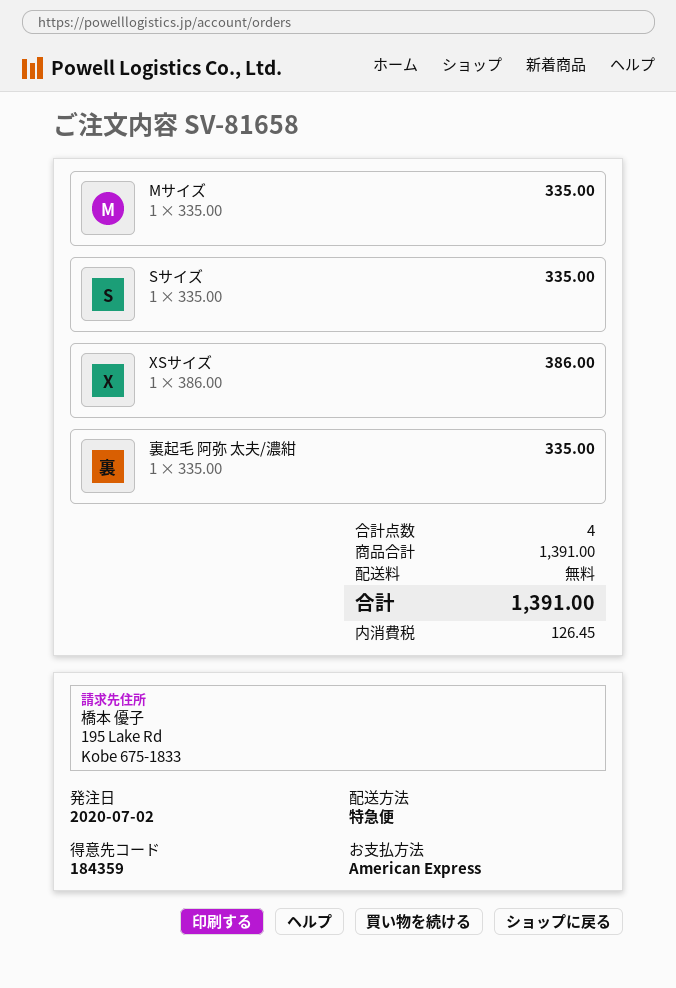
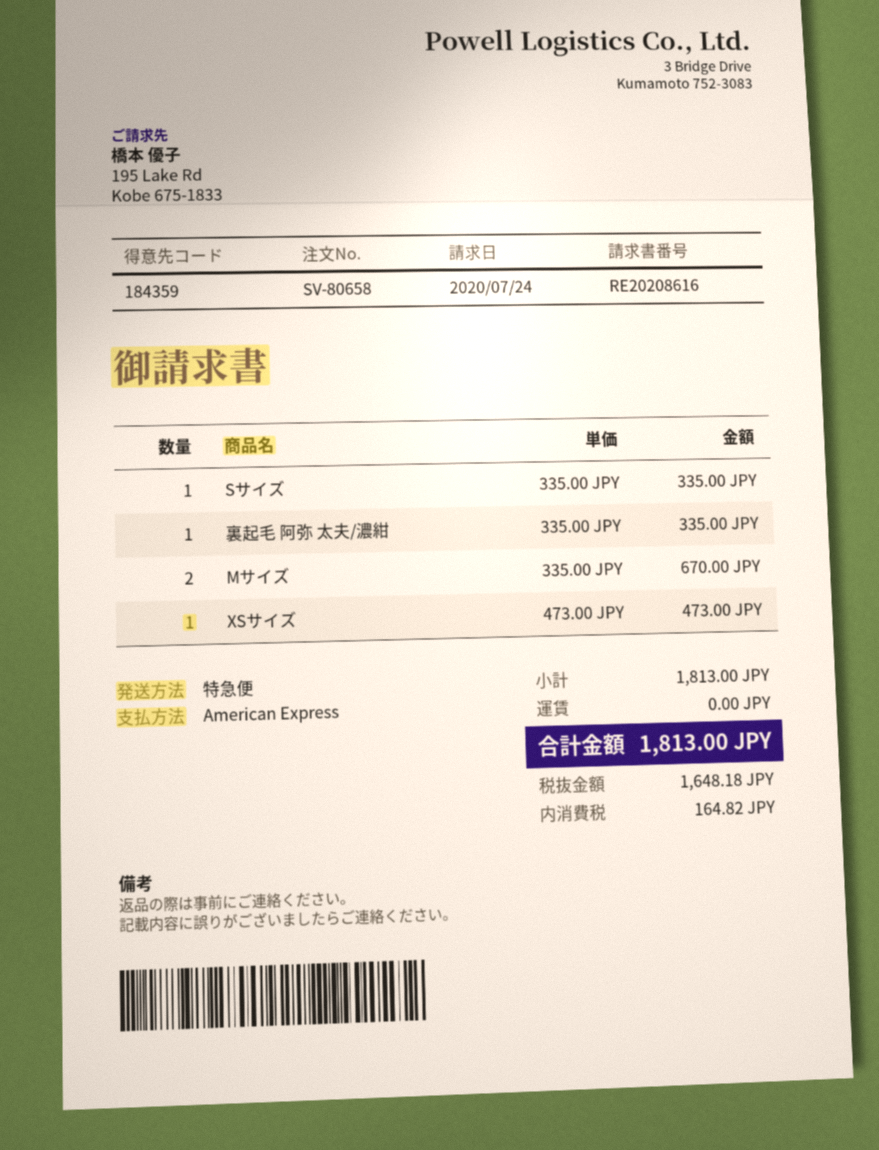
order number: SV-81658 -> SV-80658
Mサイズ: 1 x 335.00 = 335.00 -> 2 x 335.00 = 670.00
XSサイズ: 1 x 386.00 = 386.00 -> 1 x 473.00 = 473.00
subtotal: 1391.00 -> 1813.00
tax: 126.45 -> 164.82
total: 1391.00 -> 1813.00

